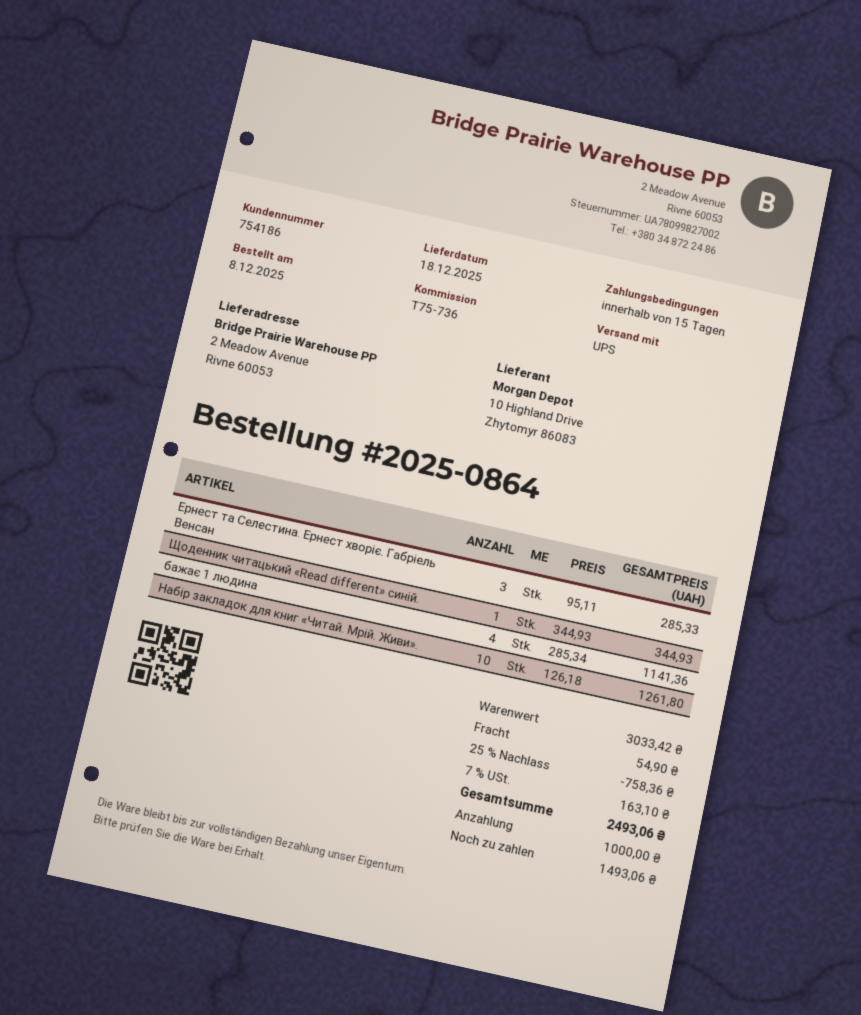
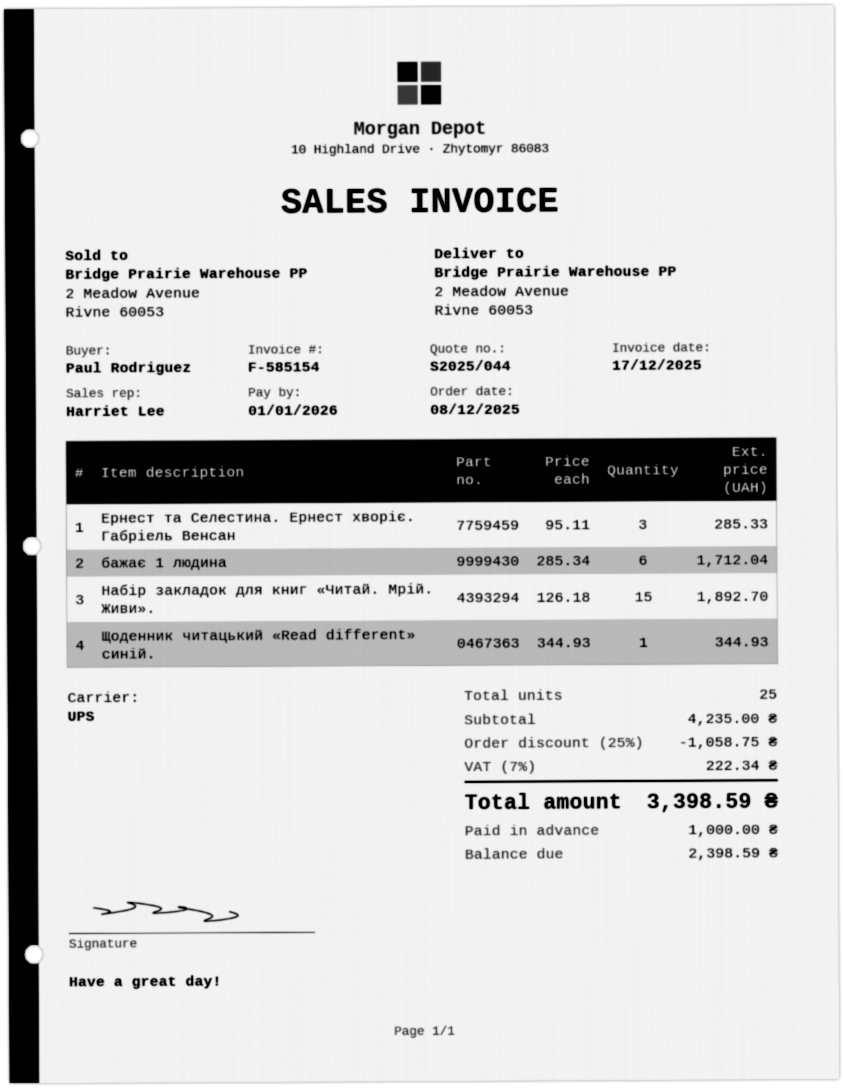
бажає 1 людина: 4 x 285.34 = 1141.36 -> 6 x 285.34 = 1712.04
Набір закладок для книг «Читай. Мрій. Живи».: 10 x 126.18 = 1261.80 -> 15 x 126.18 = 1892.70
subtotal: 3033.42 -> 4235.00
discount: 25% = 758.36 -> 25% = 1058.75
shipping: 54.90 -> none
tax: 7% = 163.10 -> 7% = 222.34
total: 2493.06 -> 3398.59
balance: 1493.06 -> 2398.59

